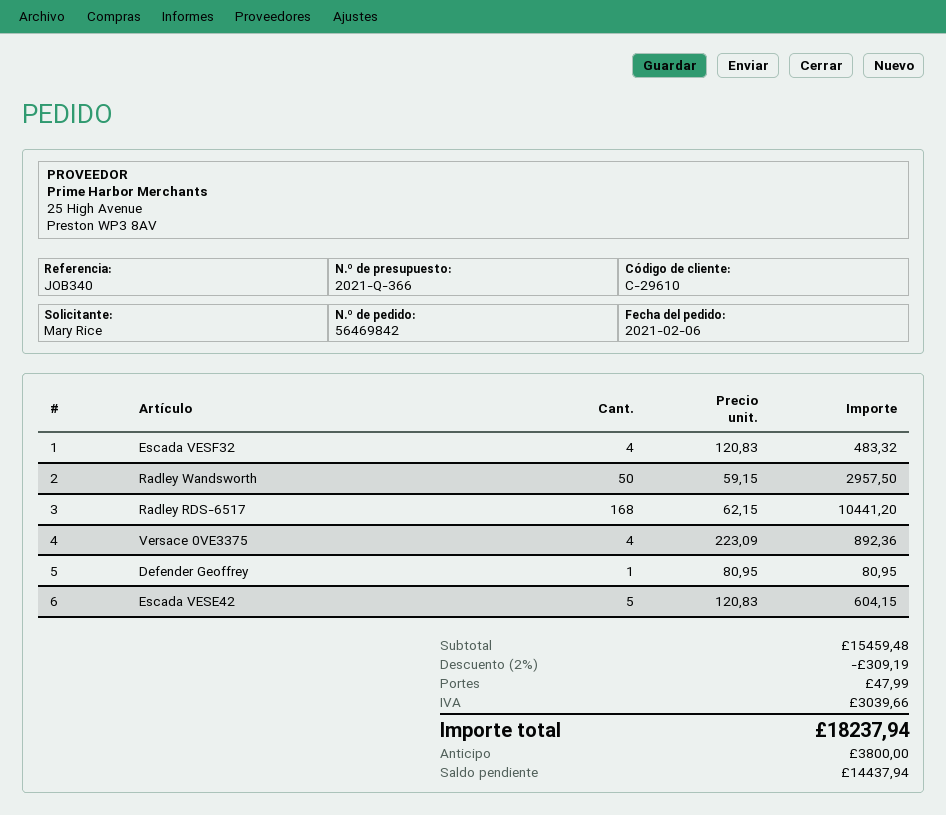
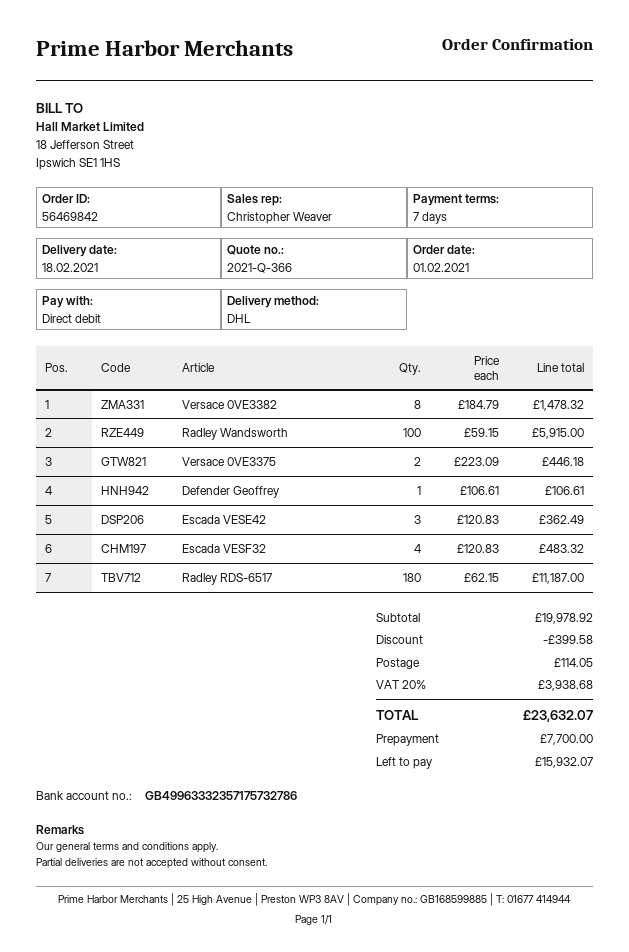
order date: 2021-02-06 -> 2021-02-01
Radley Wandsworth: 50 x 59.15 = 2957.50 -> 100 x 59.15 = 5915.00
Radley RDS-6517: 168 x 62.15 = 10441.20 -> 180 x 62.15 = 11187.00
Versace 0VE3375: 4 x 223.09 = 892.36 -> 2 x 223.09 = 446.18
Defender Geoffrey: 1 x 80.95 = 80.95 -> 1 x 106.61 = 106.61
Escada VESE42: 5 x 120.83 = 604.15 -> 3 x 120.83 = 362.49
Versace 0VE3382: none -> 8 x 184.79 = 1478.32
subtotal: 15459.48 -> 19978.92
discount: 309.19 -> 399.58
shipping: 47.99 -> 114.05
tax: 3039.66 -> 3938.68
total: 18237.94 -> 23632.07
deposit: 3800.00 -> 7700.00
balance: 14437.94 -> 15932.07

